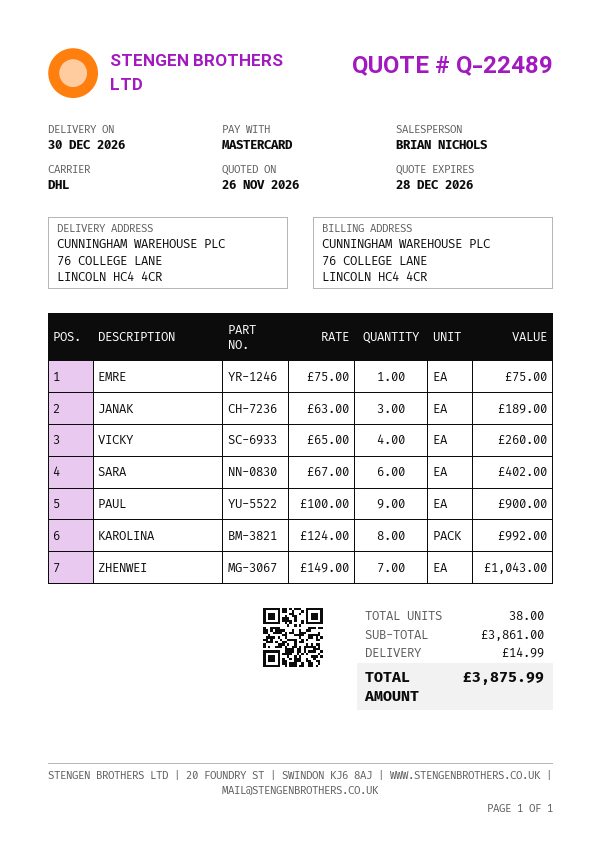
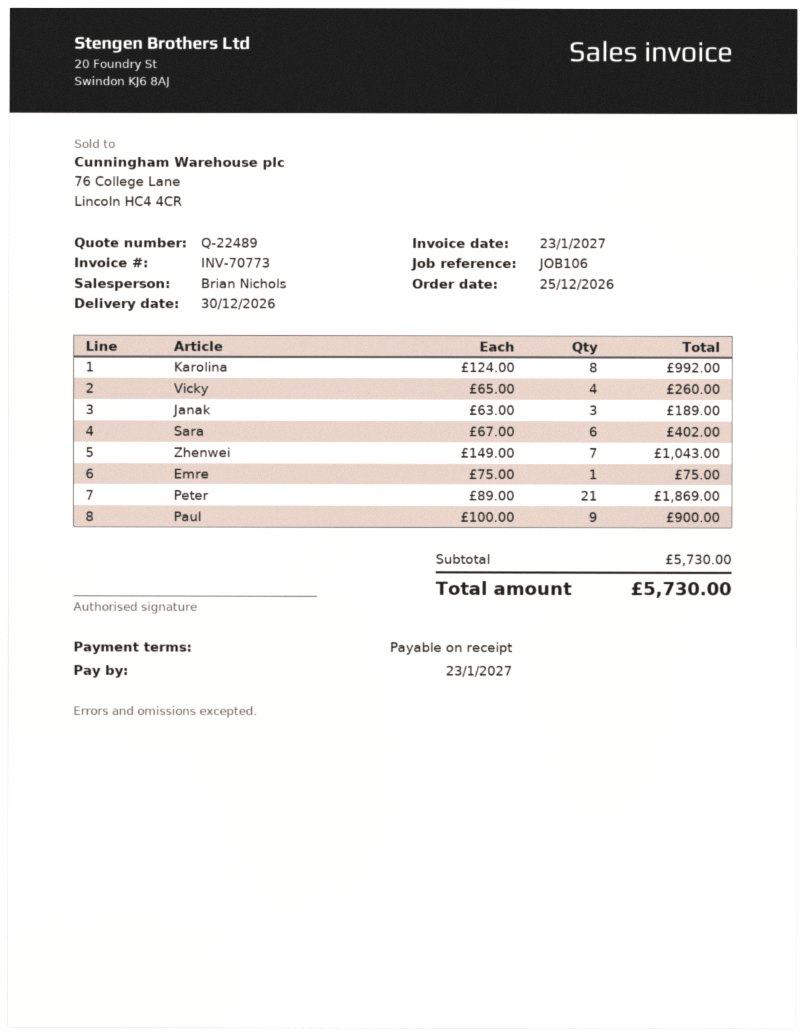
Peter: none -> 21 x 89.00 = 1869.00
subtotal: 3861.00 -> 5730.00
shipping: 14.99 -> none
total: 3875.99 -> 5730.00

